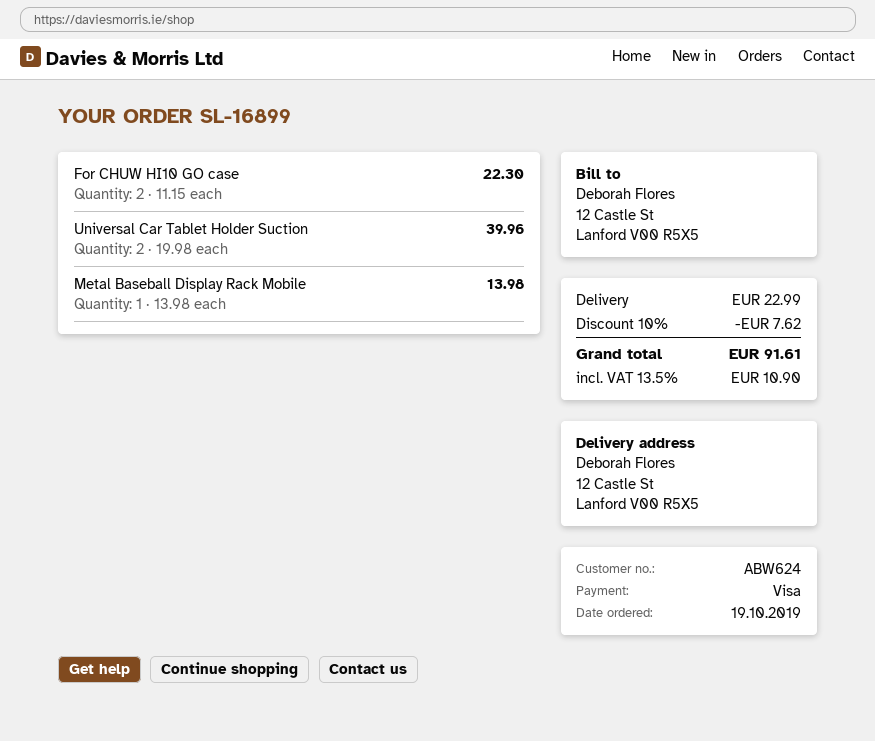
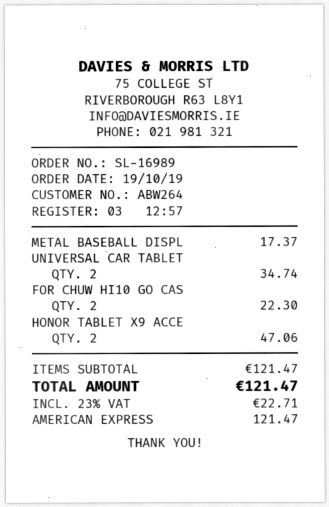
order number: SL-16899 -> SL-16989
customer number: ABW624 -> ABW264
payment method: Visa -> American Express
Universal Car Tablet Holder Suction: 2 for 39.96 -> 2 for 34.74
Metal Baseball Display Rack Mobile: 1 for 13.98 -> 1 for 17.37
HONOR TABLET X9 ACCE: none -> 2 for 47.06
discount: 10% = 7.62 -> none
shipping: 22.99 -> none
tax: 13.5% = 10.90 -> 23% = 22.71
total: 91.61 -> 121.47

